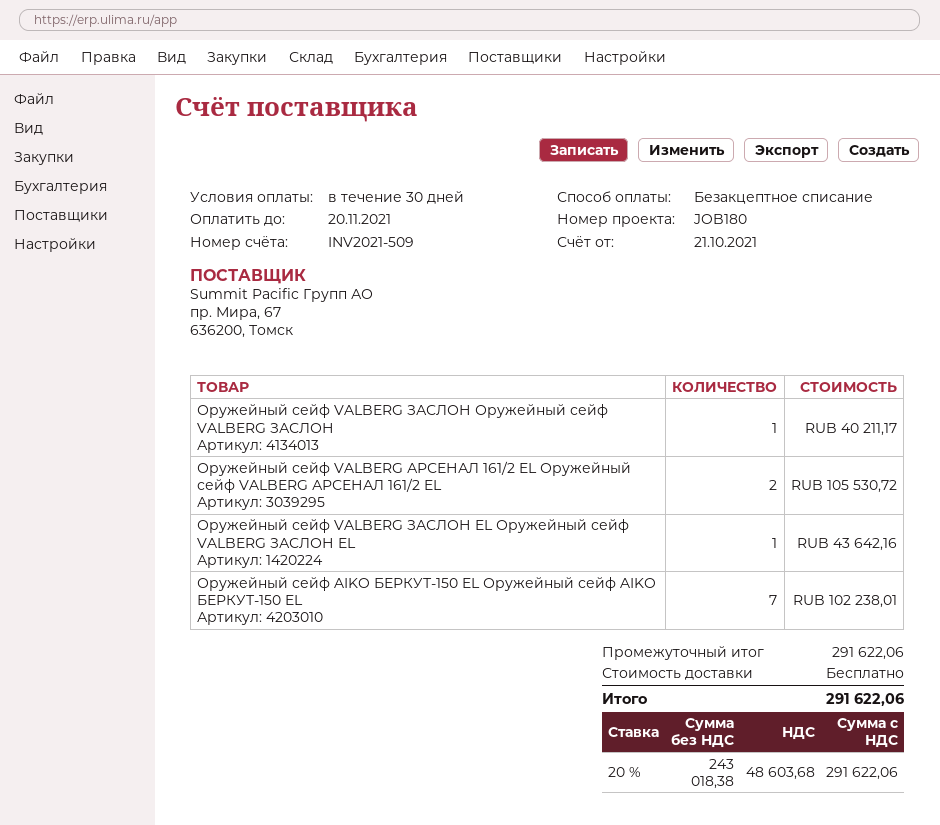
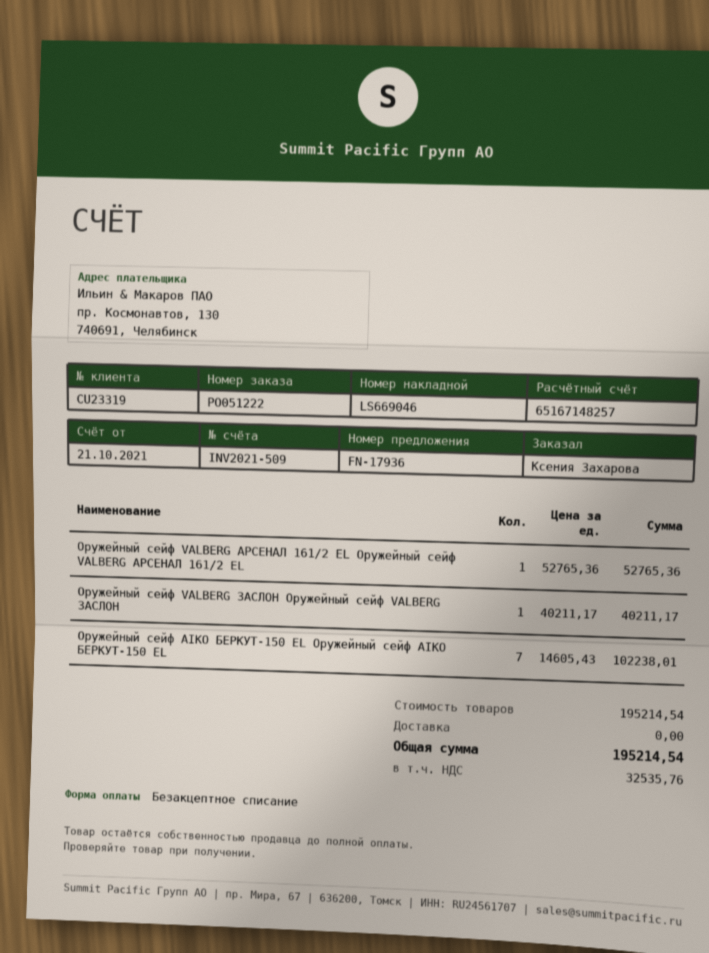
Оружейный сейф VALBERG АРСЕНАЛ 161/2 EL Оружейный сейф VALBERG АРСЕНАЛ 161/2 EL: 2 for 105530.72 -> 1 for 52765.36
Оружейный сейф VALBERG ЗАСЛОН EL Оружейный сейф VALBERG ЗАСЛОН EL: 1 for 43642.16 -> none
subtotal: 291622.06 -> 195214.54
tax: 48603.68 -> 32535.76
total: 291622.06 -> 195214.54

